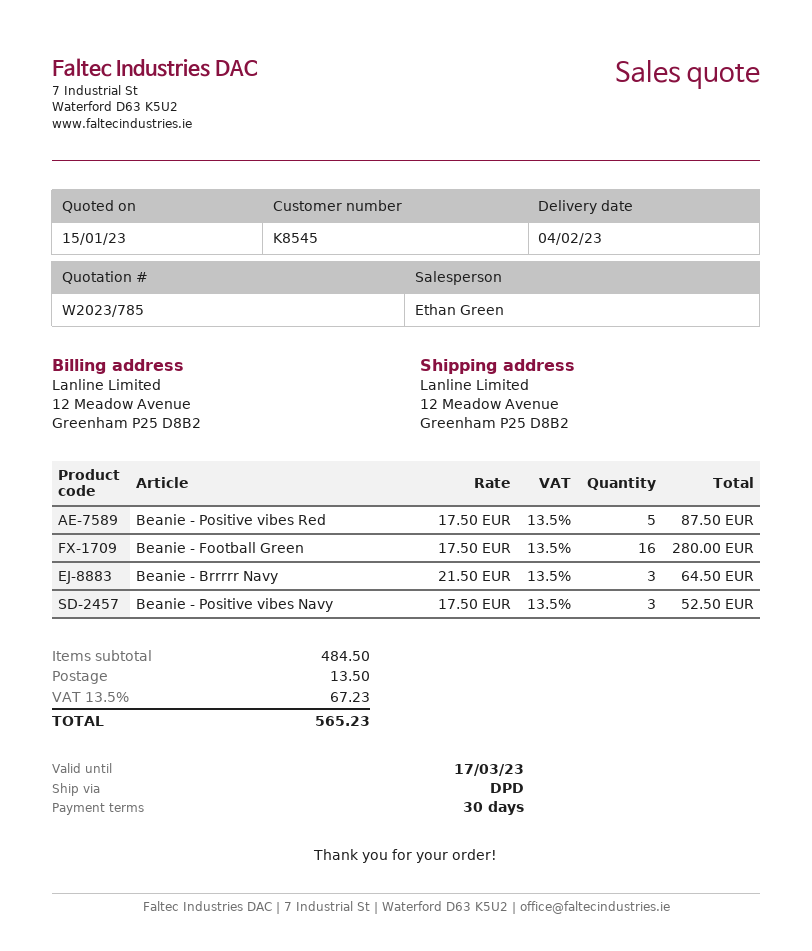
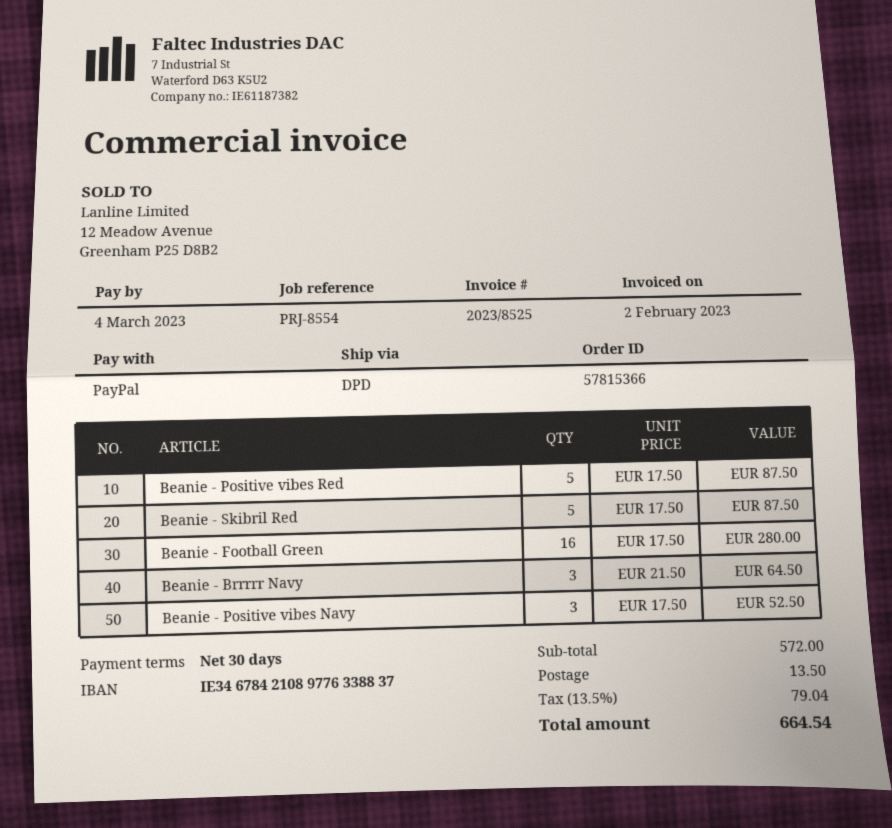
Beanie - Skibril Red: none -> 5 x 17.50 = 87.50
subtotal: 484.50 -> 572.00
tax: 13.5% = 67.23 -> 13.5% = 79.04
total: 565.23 -> 664.54

